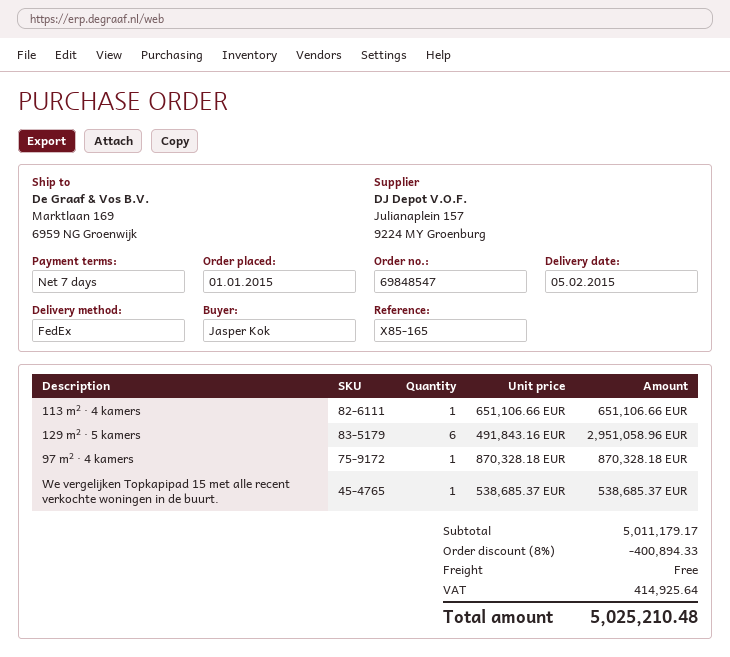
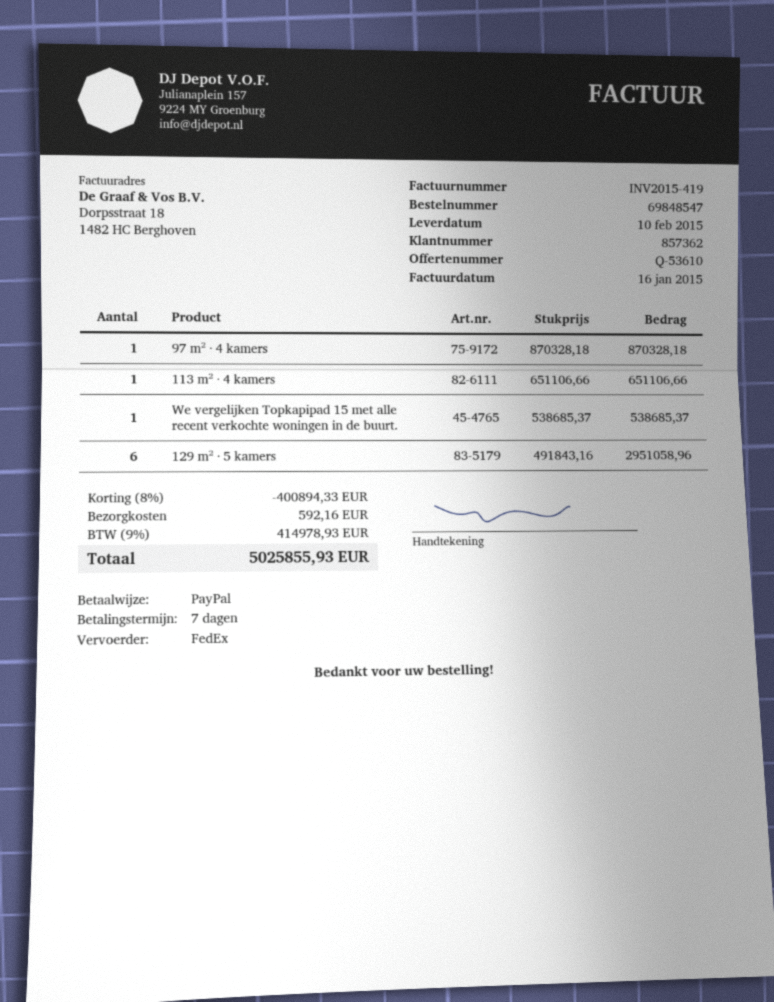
delivery date: 2015-02-05 -> 2015-02-10
shipping: 0.00 -> 592.16
tax: 414925.64 -> 414978.93
total: 5025210.48 -> 5025855.93

